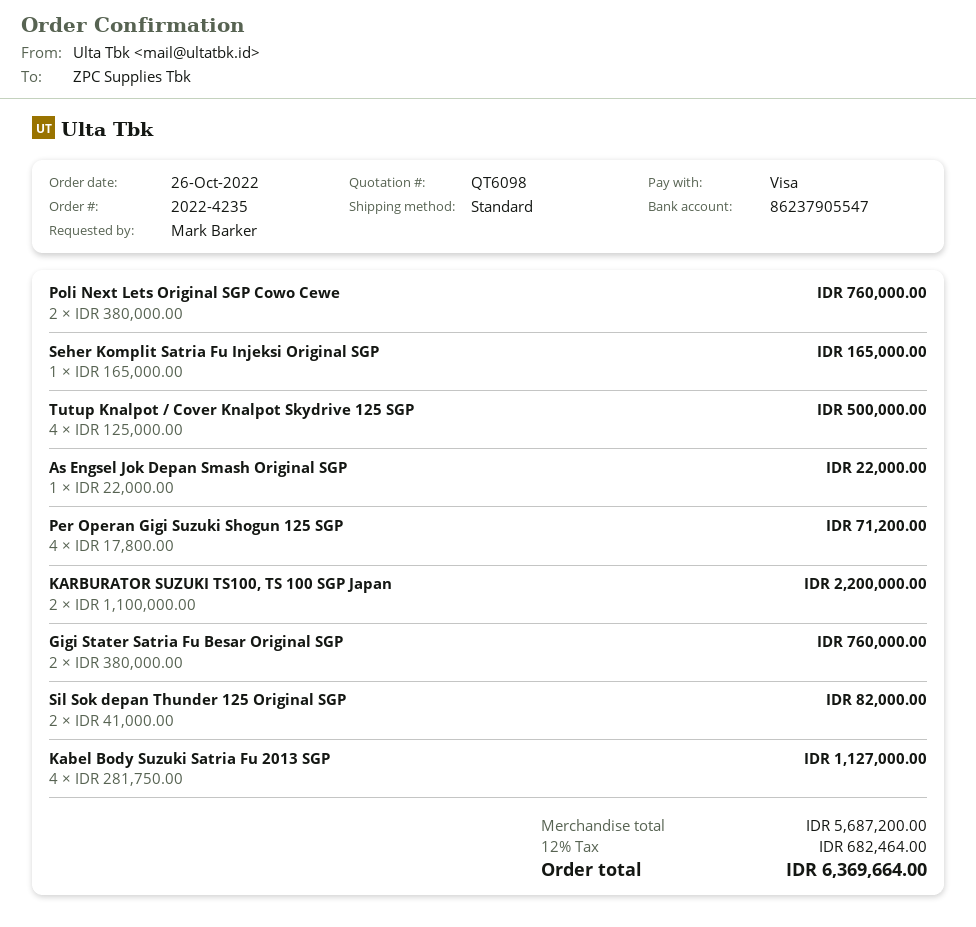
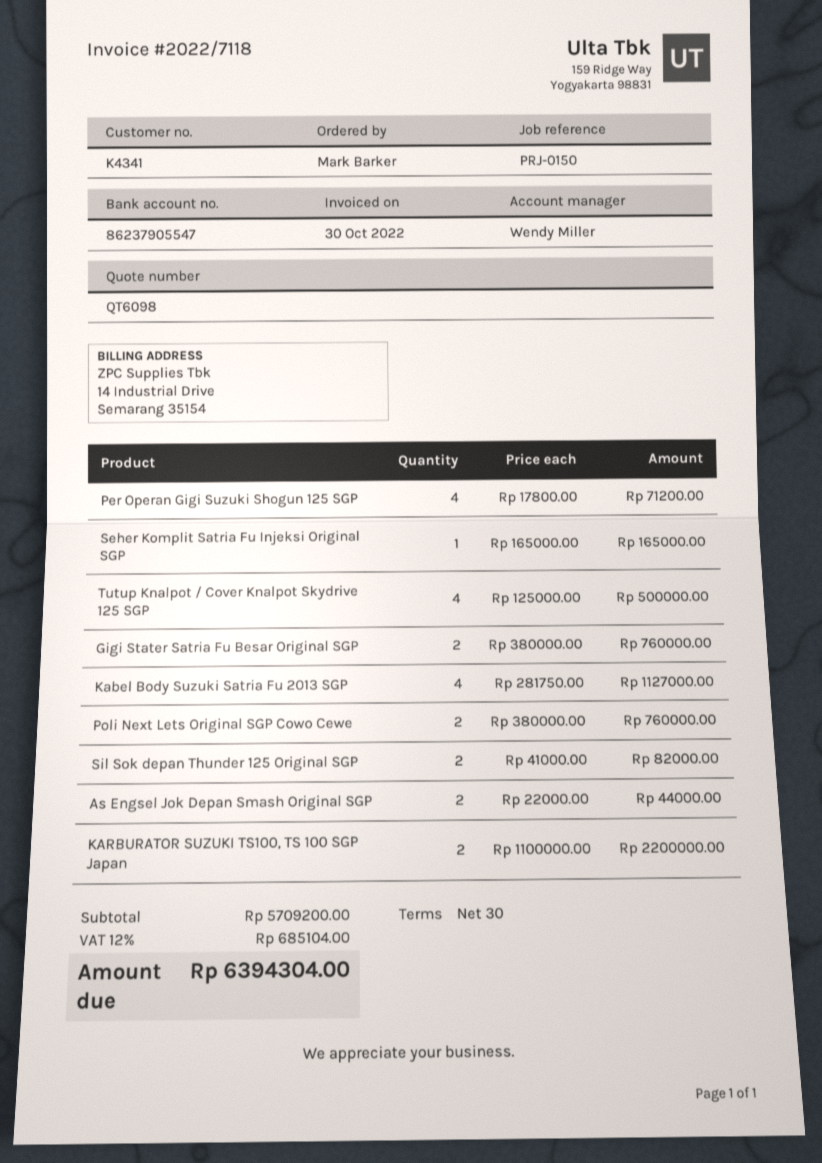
As Engsel Jok Depan Smash Original SGP: 1 x 22000.00 = 22000.00 -> 2 x 22000.00 = 44000.00
subtotal: 5687200.00 -> 5709200.00
tax: 12% = 682464.00 -> 12% = 685104.00
total: 6369664.00 -> 6394304.00

